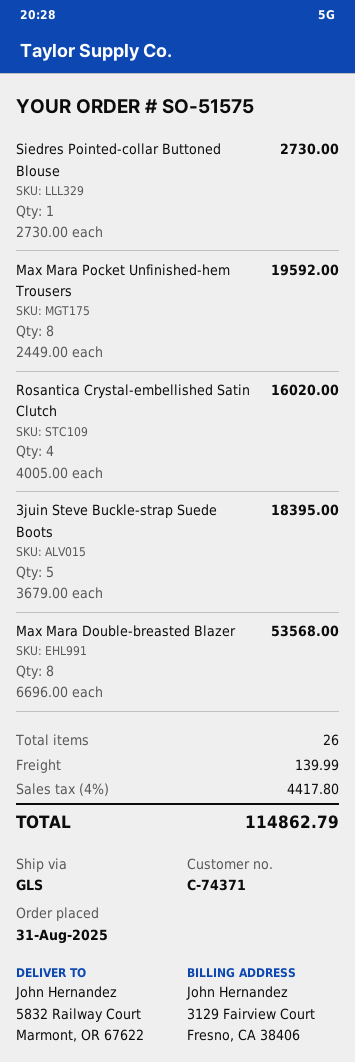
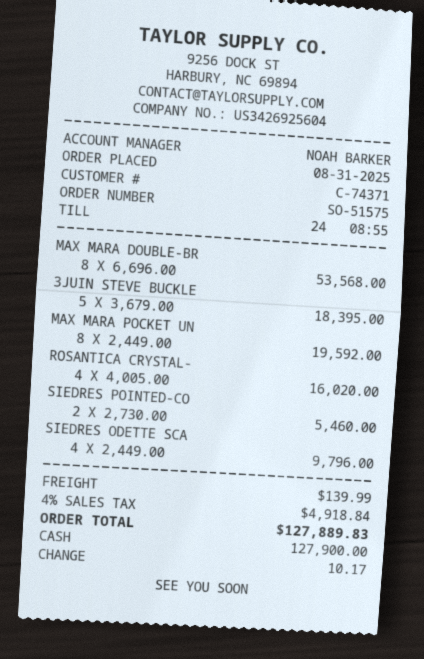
Siedres Pointed-collar Buttoned Blouse: 1 x 2730.00 = 2730.00 -> 2 x 2730.00 = 5460.00
SIEDRES ODETTE SCA: none -> 4 x 2449.00 = 9796.00
tax: 4% = 4417.80 -> 4% = 4918.84
total: 114862.79 -> 127889.83

